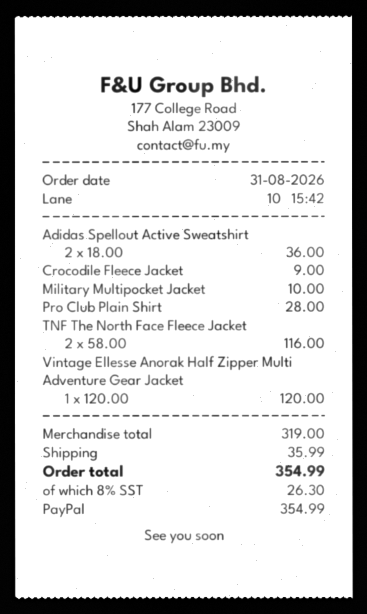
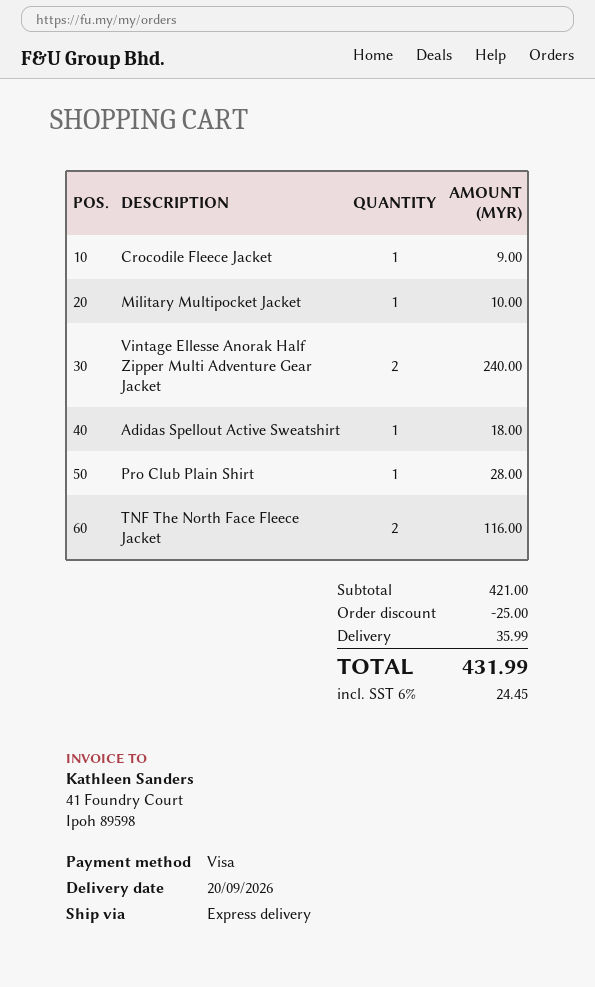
payment method: PayPal -> Visa
Adidas Spellout Active Sweatshirt: 2 for 36.00 -> 1 for 18.00
Vintage Ellesse Anorak Half Zipper Multi Adventure Gear Jacket: 1 for 120.00 -> 2 for 240.00
subtotal: 319.00 -> 421.00
discount: none -> 25.00
tax: 8% = 26.30 -> 6% = 24.45
total: 354.99 -> 431.99

